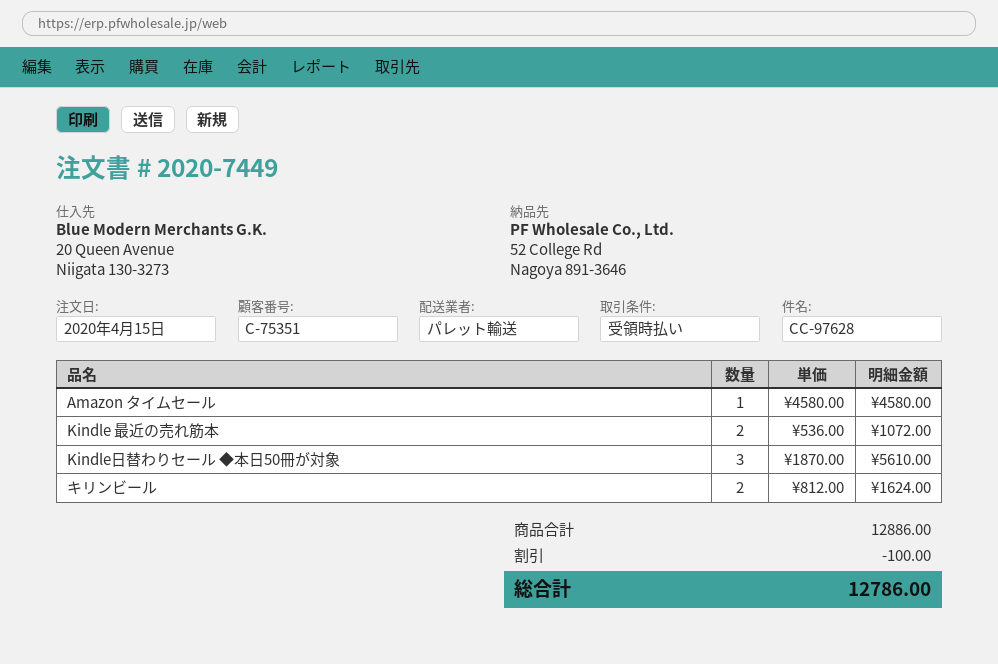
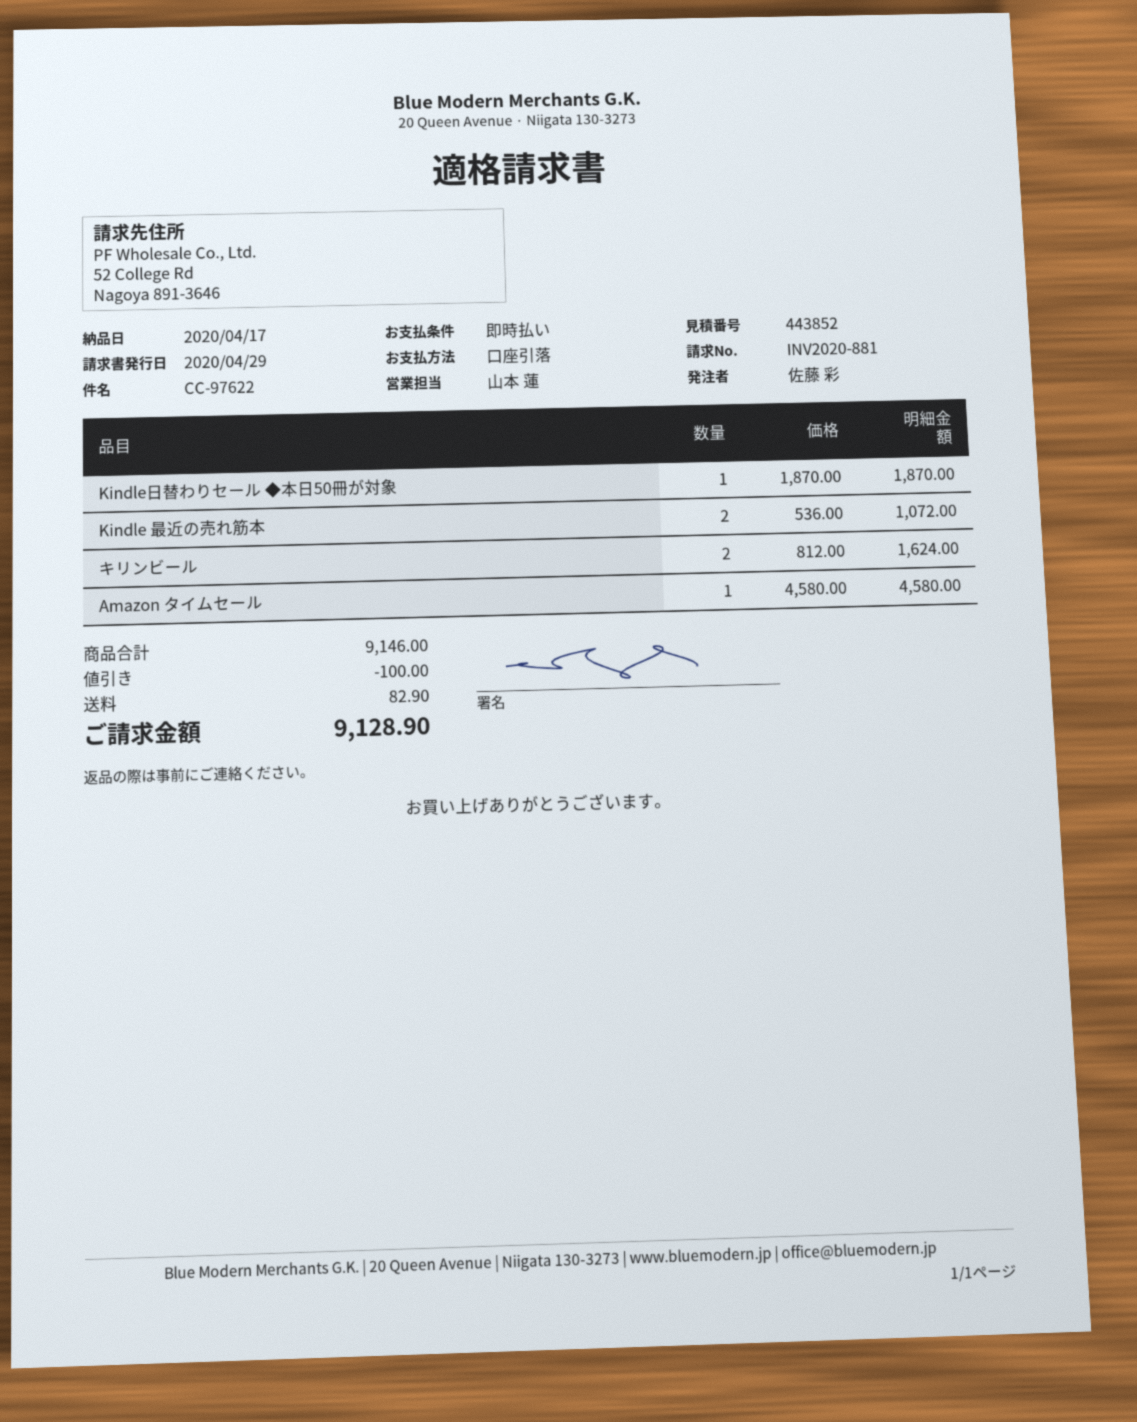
reference: CC-97628 -> CC-97622
Kindle日替わりセール ◆本日50冊が対象: 3 x 1870.00 = 5610.00 -> 1 x 1870.00 = 1870.00
subtotal: 12886.00 -> 9146.00
shipping: none -> 82.90
total: 12786.00 -> 9128.90

